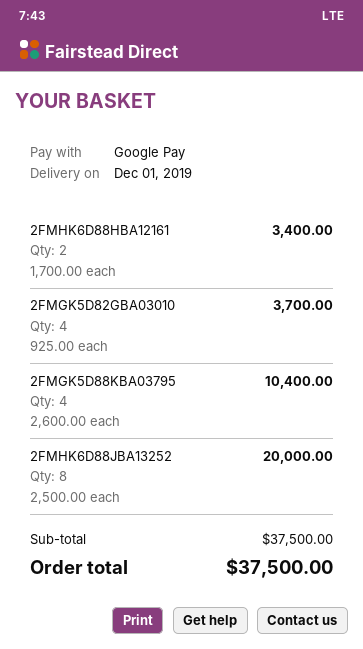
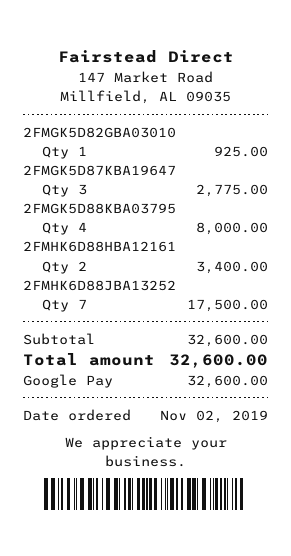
2FMGK5D82GBA03010: 4 for 3700.00 -> 1 for 925.00
2FMGK5D88KBA03795: 4 for 10400.00 -> 4 for 8000.00
2FMHK6D88JBA13252: 8 for 20000.00 -> 7 for 17500.00
2FMGK5D87KBA19647: none -> 3 for 2775.00
subtotal: 37500.00 -> 32600.00
total: 37500.00 -> 32600.00

